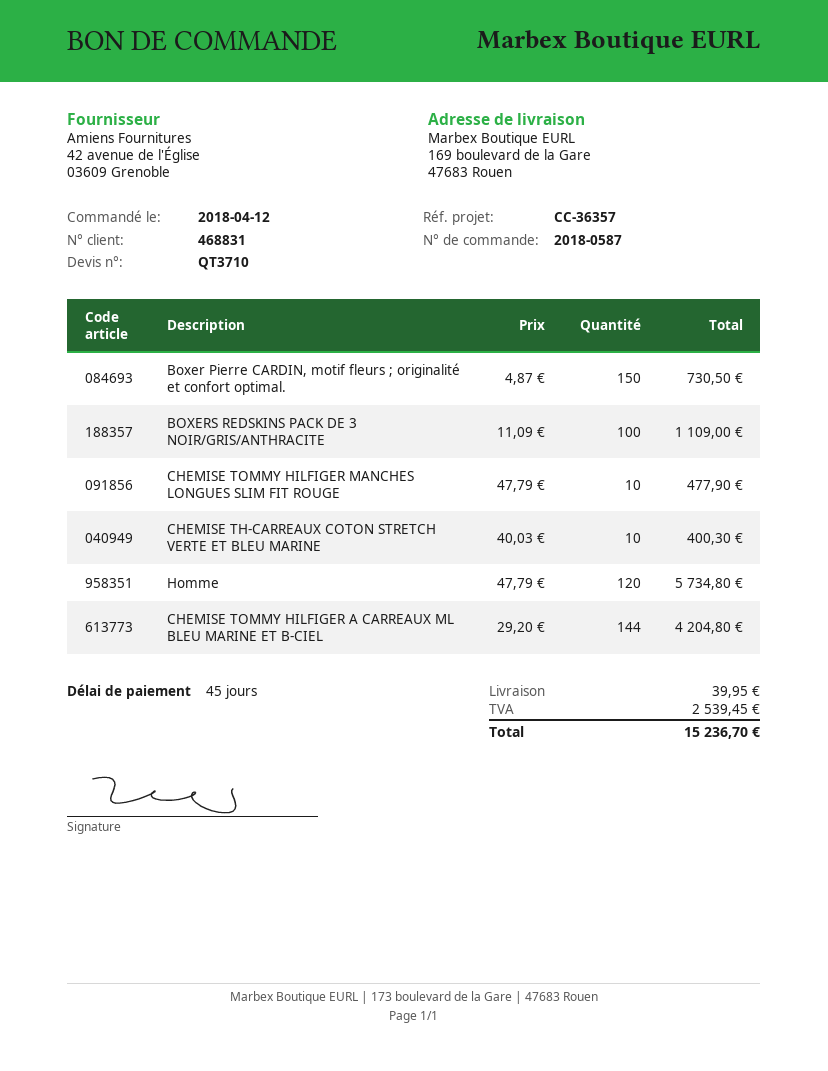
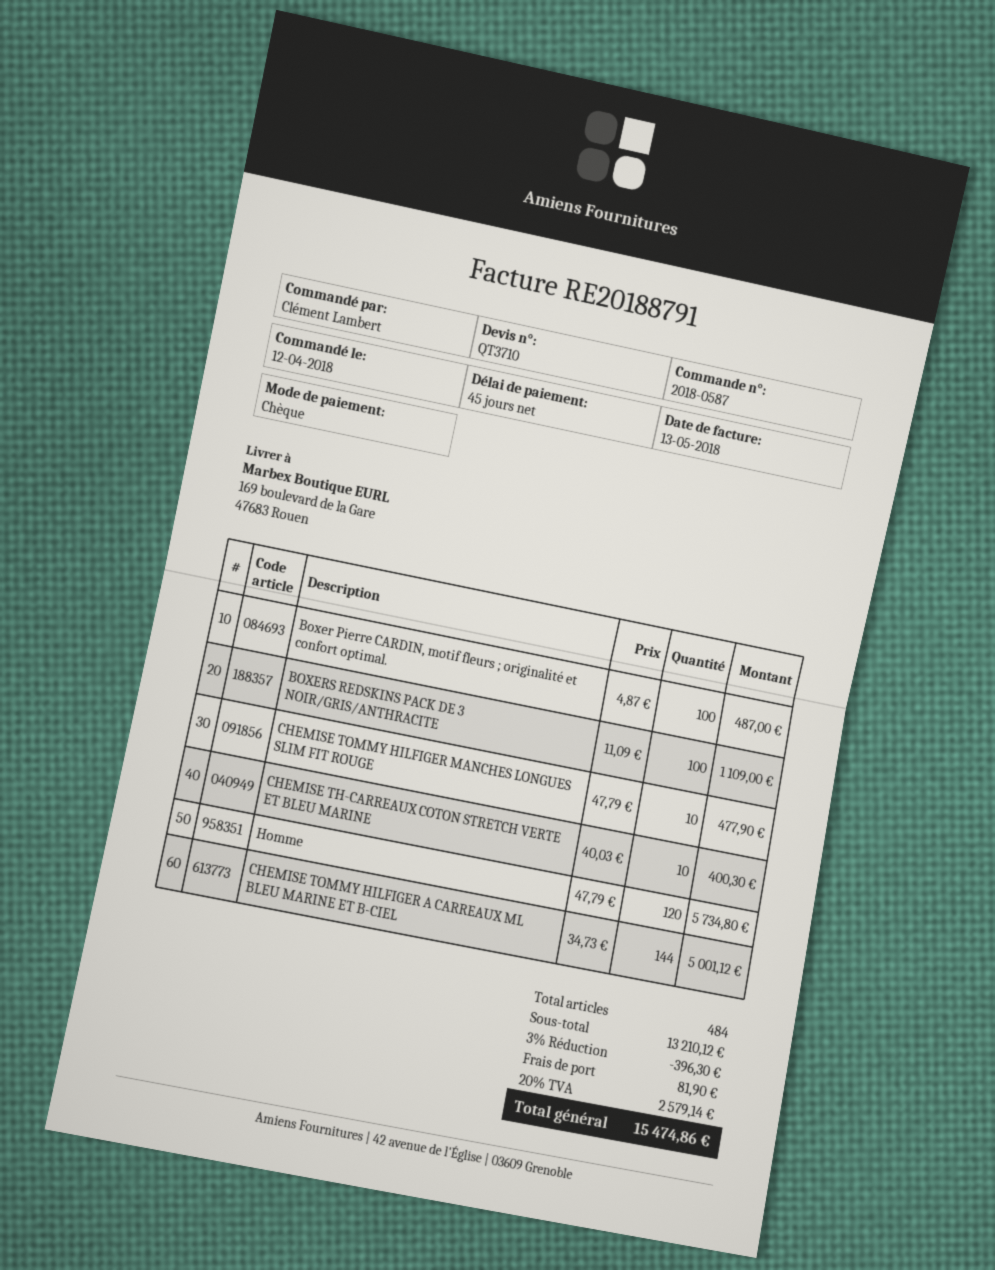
Boxer Pierre CARDIN, motif fleurs ; originalité et confort optimal.: 150 x 4.87 = 730.50 -> 100 x 4.87 = 487.00
CHEMISE TOMMY HILFIGER A CARREAUX ML BLEU MARINE ET B-CIEL: 144 x 29.20 = 4204.80 -> 144 x 34.73 = 5001.12
discount: none -> 3% = 396.30
shipping: 39.95 -> 81.90
tax: 2539.45 -> 2579.14
total: 15236.70 -> 15474.86

